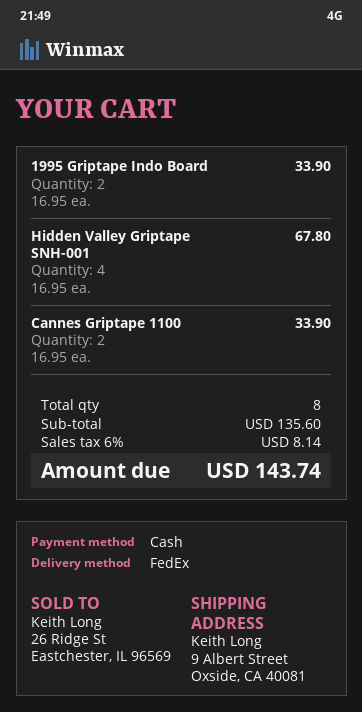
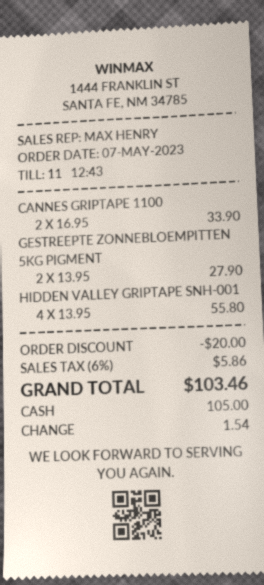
1995 Griptape Indo Board: 2 x 16.95 = 33.90 -> none
Hidden Valley Griptape SNH-001: 4 x 16.95 = 67.80 -> 4 x 13.95 = 55.80
GESTREEPTE ZONNEBLOEMPITTEN 5KG PIGMENT: none -> 2 x 13.95 = 27.90
discount: none -> 20.00
tax: 6% = 8.14 -> 6% = 5.86
total: 143.74 -> 103.46

